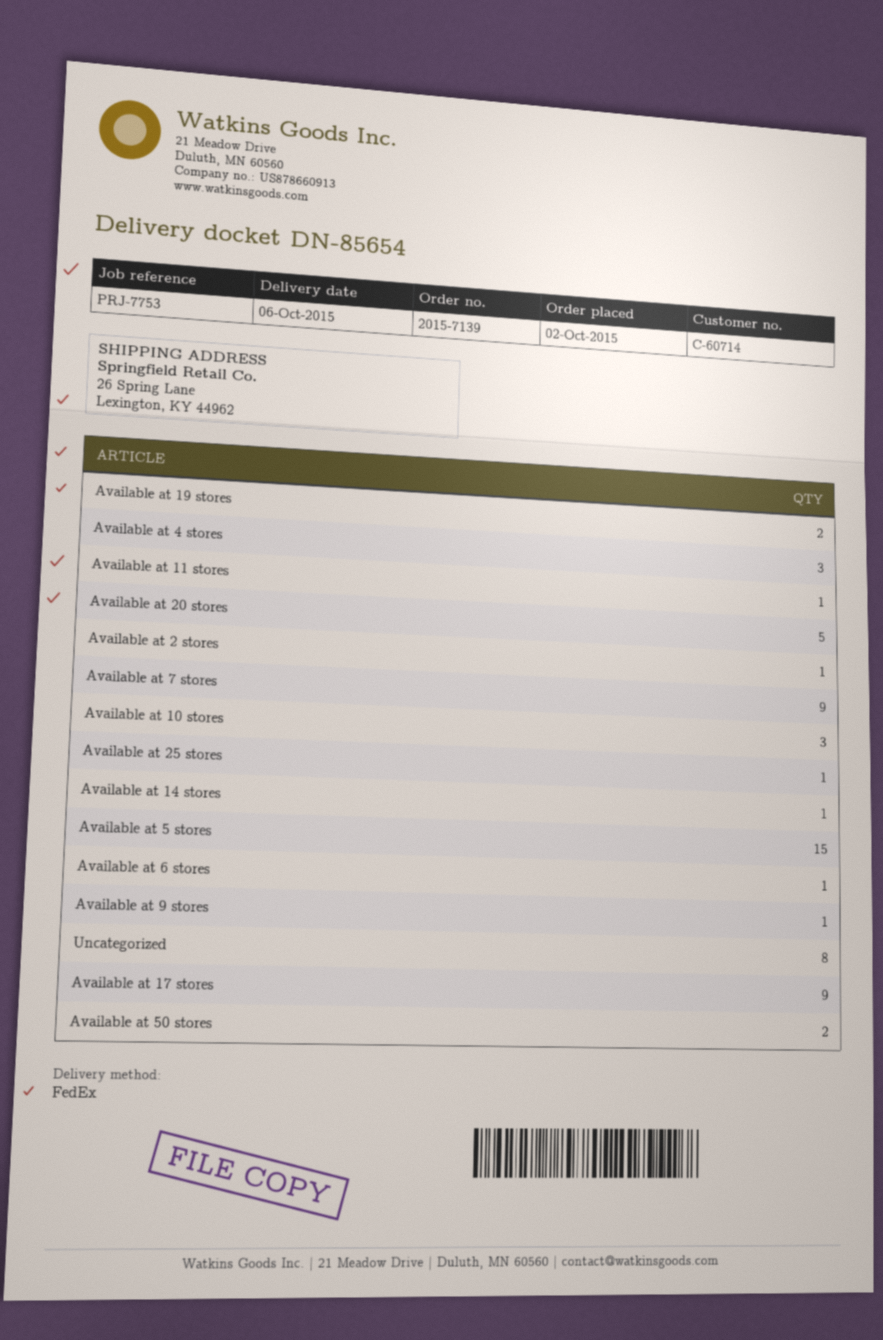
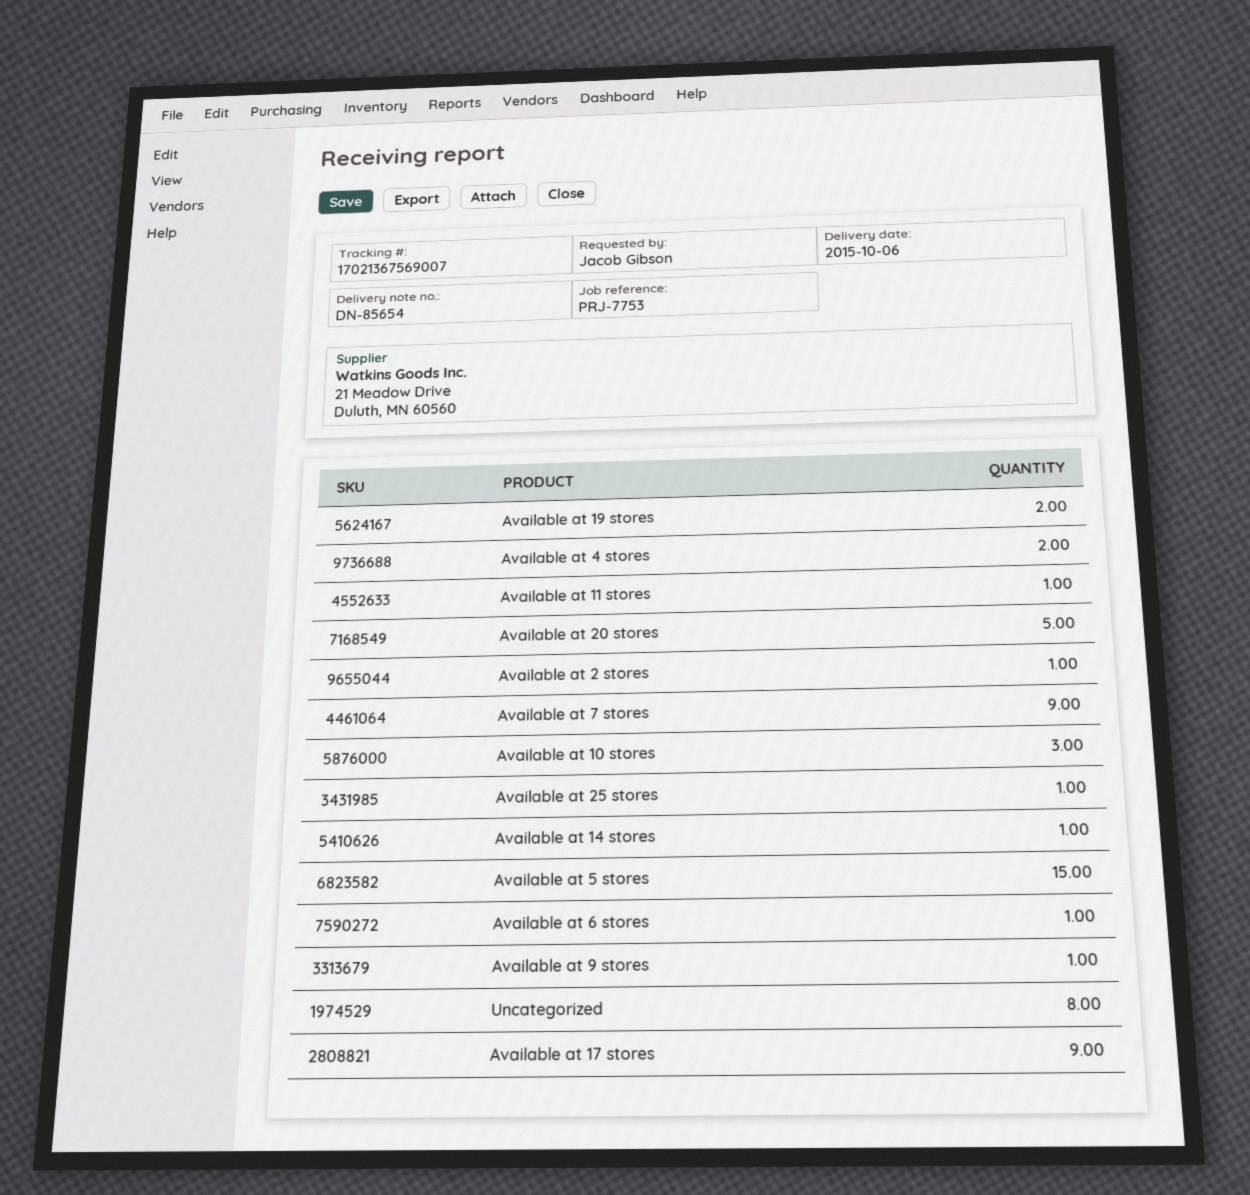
Available at 4 stores: 3 -> 2
Available at 50 stores: 2 -> none

